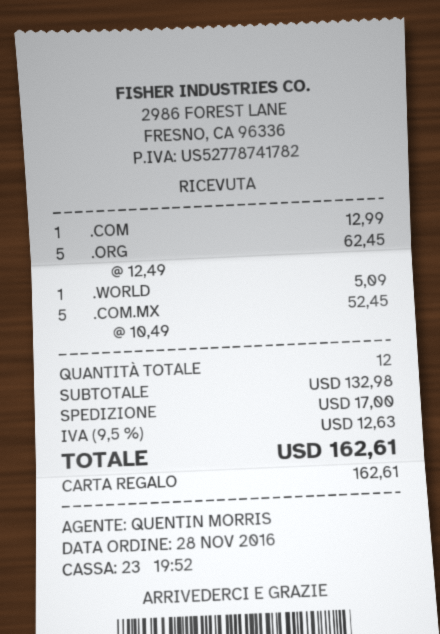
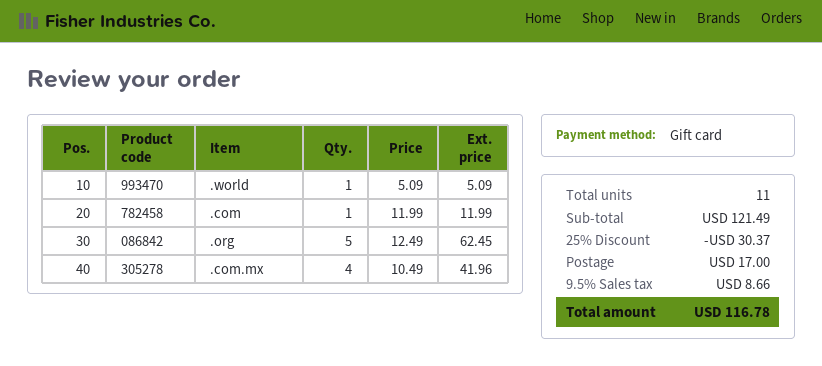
.COM: 1 x 12.99 = 12.99 -> 1 x 11.99 = 11.99
.COM.MX: 5 x 10.49 = 52.45 -> 4 x 10.49 = 41.96
total quantity: 12 -> 11
subtotal: 132.98 -> 121.49
discount: none -> 25% = 30.37
tax: 9.5% = 12.63 -> 9.5% = 8.66
total: 162.61 -> 116.78

